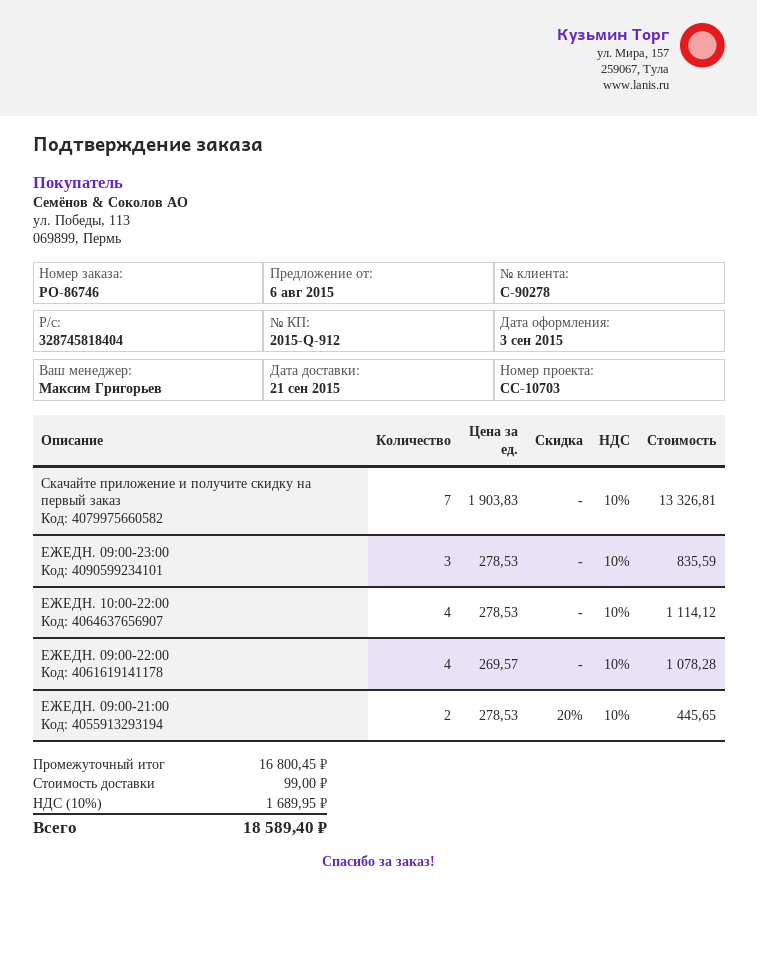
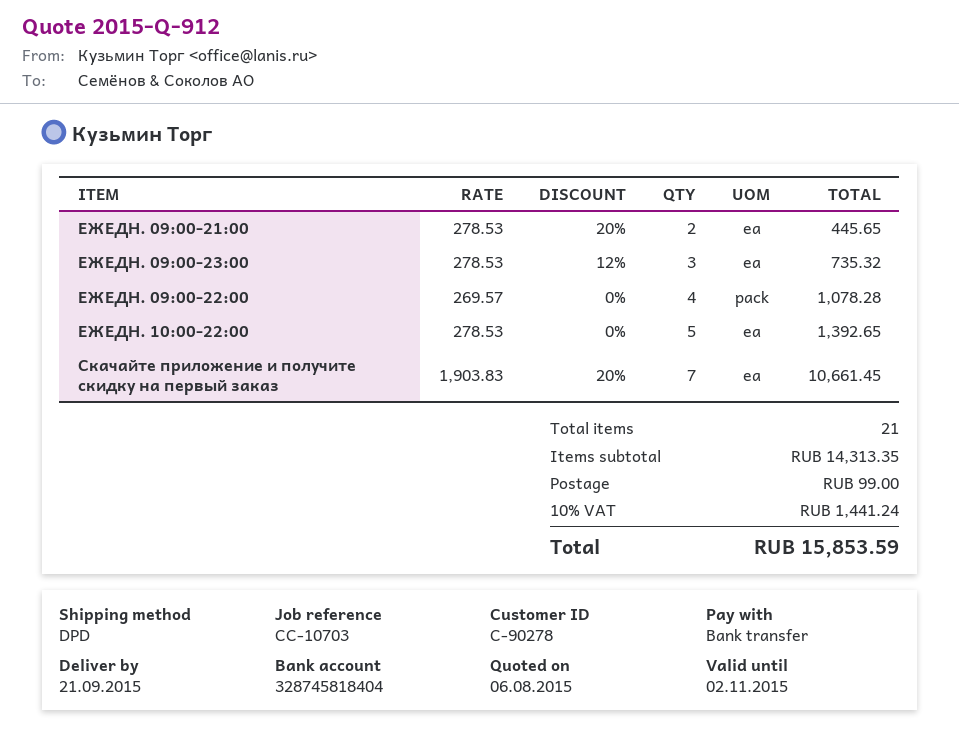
Скачайте приложение и получите скидку на первый заказ: 7 x 1903.83 = 13326.81 -> 7 x 1903.83 - 20% = 10661.45
ЕЖЕДН. 09:00-23:00: 3 x 278.53 = 835.59 -> 3 x 278.53 - 12% = 735.32
ЕЖЕДН. 10:00-22:00: 4 x 278.53 = 1114.12 -> 5 x 278.53 = 1392.65
subtotal: 16800.45 -> 14313.35
tax: 10% = 1689.95 -> 10% = 1441.24
total: 18589.40 -> 15853.59

